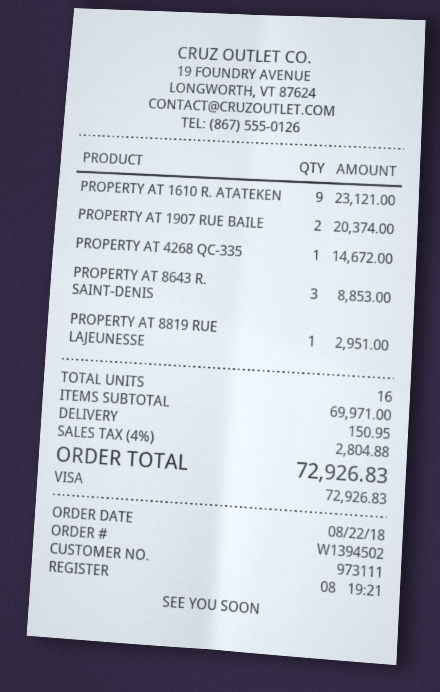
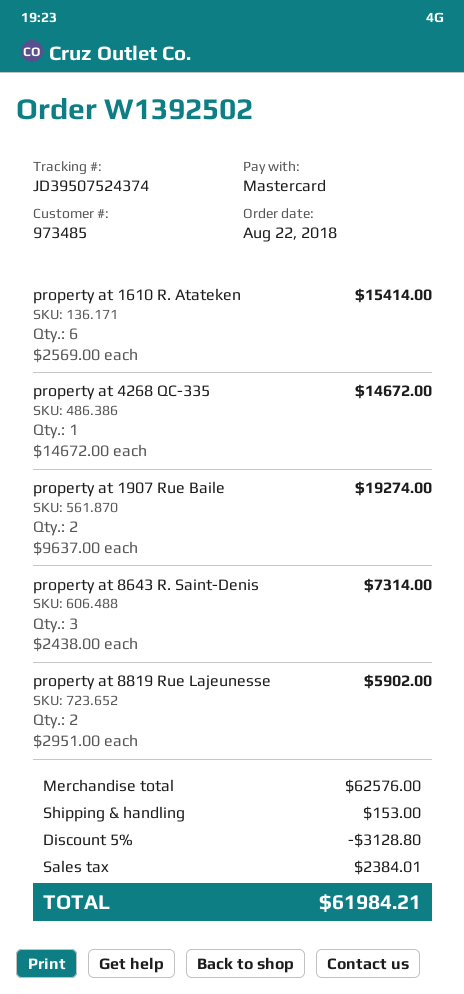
order number: W1394502 -> W1392502
customer number: 973111 -> 973485
payment method: Visa -> Mastercard
PROPERTY AT 1610 R. ATATEKEN: 9 for 23121.00 -> 6 for 15414.00
PROPERTY AT 1907 RUE BAILE: 2 for 20374.00 -> 2 for 19274.00
PROPERTY AT 8643 R. SAINT-DENIS: 3 for 8853.00 -> 3 for 7314.00
PROPERTY AT 8819 RUE LAJEUNESSE: 1 for 2951.00 -> 2 for 5902.00
subtotal: 69971.00 -> 62576.00
discount: none -> 5% = 3128.80
shipping: 150.95 -> 153.00
tax: 2804.88 -> 2384.01
total: 72926.83 -> 61984.21

